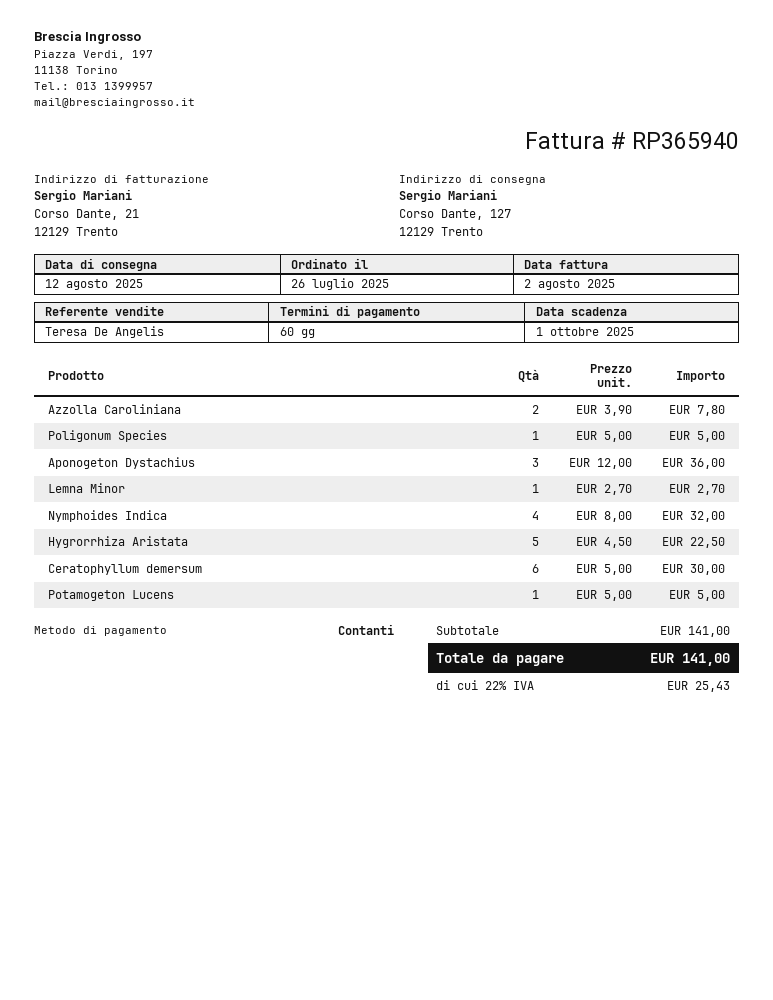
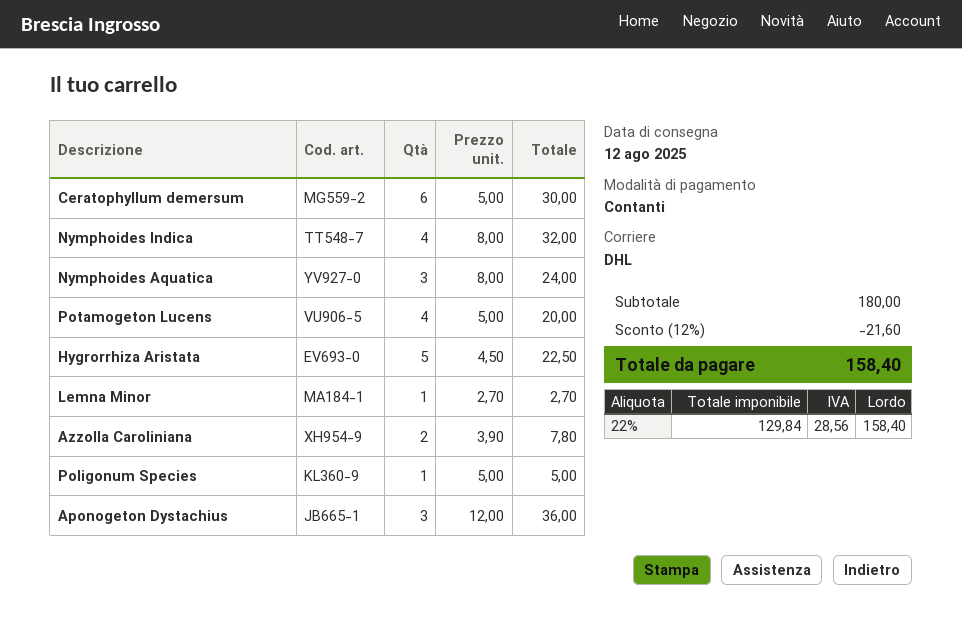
Potamogeton Lucens: 1 x 5.00 = 5.00 -> 4 x 5.00 = 20.00
Nymphoides Aquatica: none -> 3 x 8.00 = 24.00
subtotal: 141.00 -> 180.00
discount: none -> 12% = 21.60
tax: 22% = 25.43 -> 22% = 28.56
total: 141.00 -> 158.40

